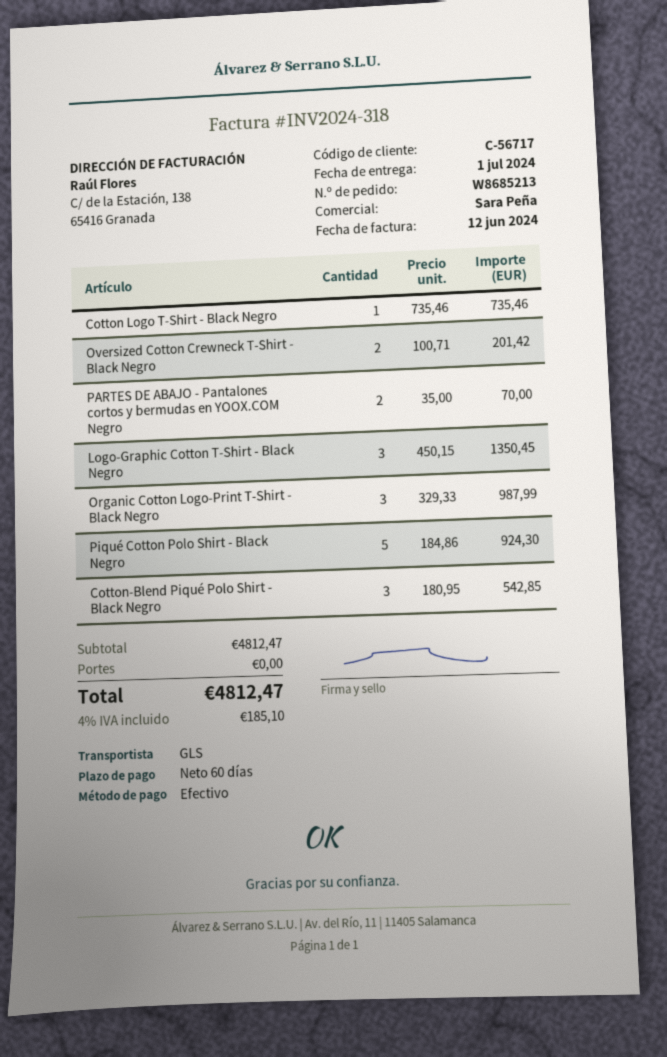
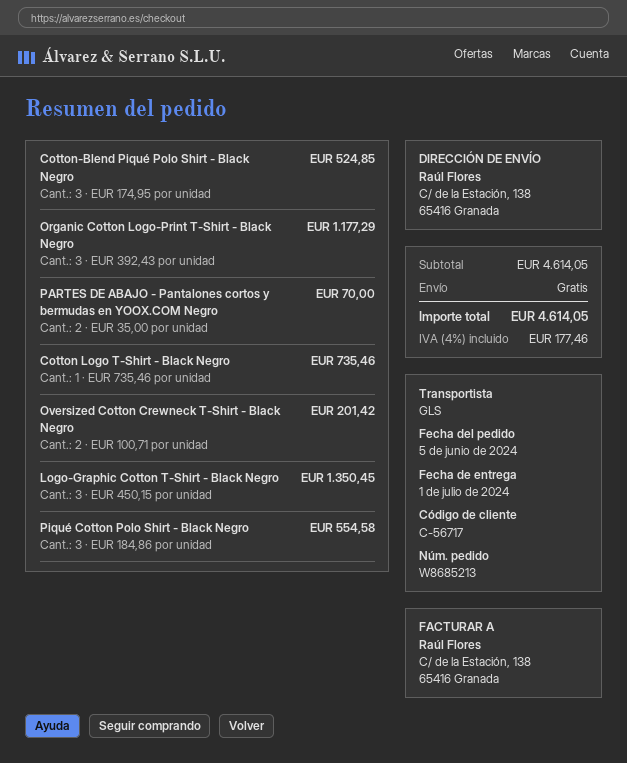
Organic Cotton Logo-Print T-Shirt - Black Negro: 3 x 329.33 = 987.99 -> 3 x 392.43 = 1177.29
Piqué Cotton Polo Shirt - Black Negro: 5 x 184.86 = 924.30 -> 3 x 184.86 = 554.58
Cotton-Blend Piqué Polo Shirt - Black Negro: 3 x 180.95 = 542.85 -> 3 x 174.95 = 524.85
subtotal: 4812.47 -> 4614.05
tax: 4% = 185.10 -> 4% = 177.46
total: 4812.47 -> 4614.05

